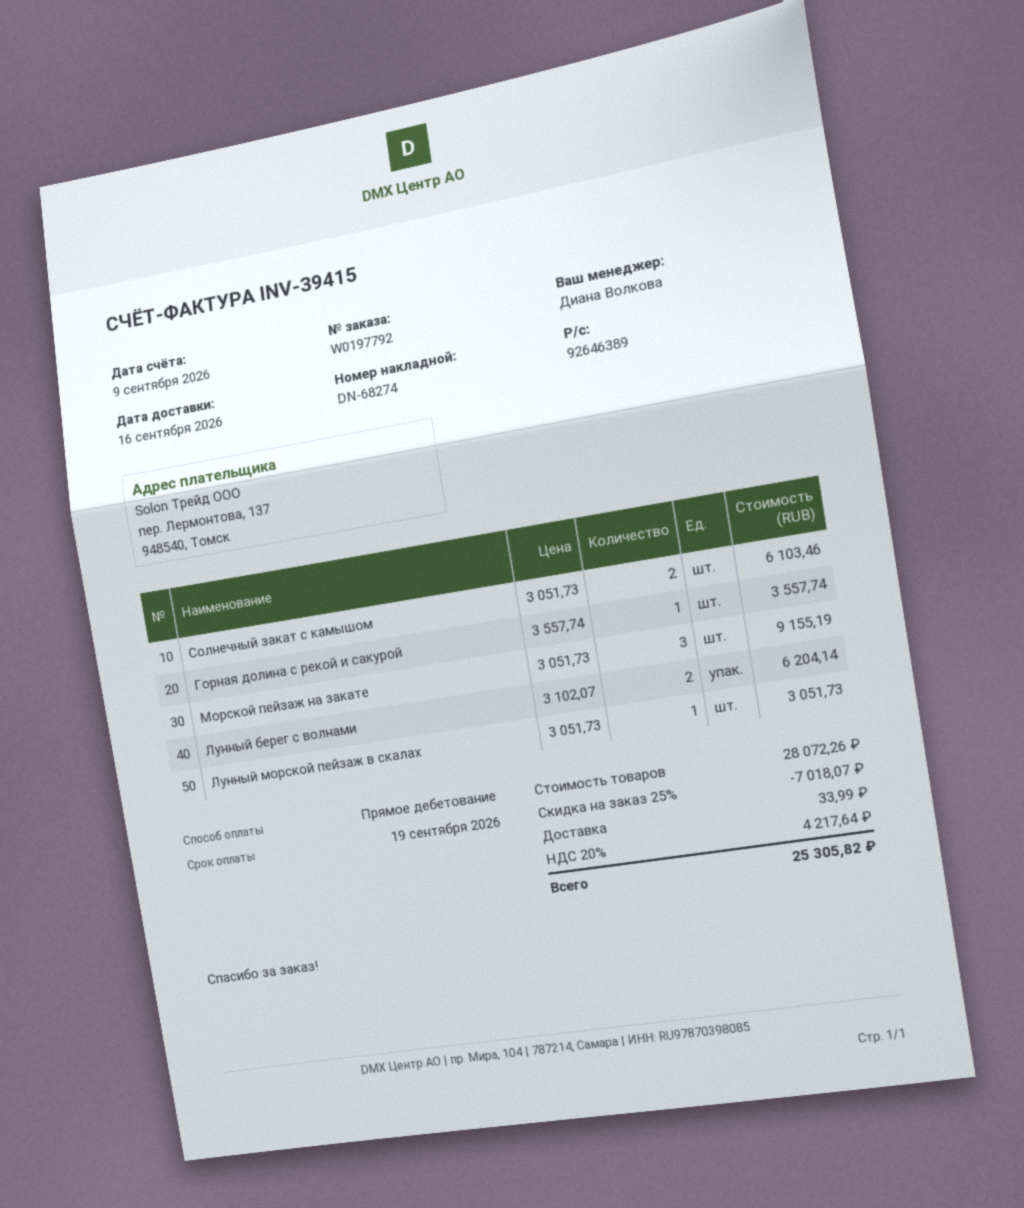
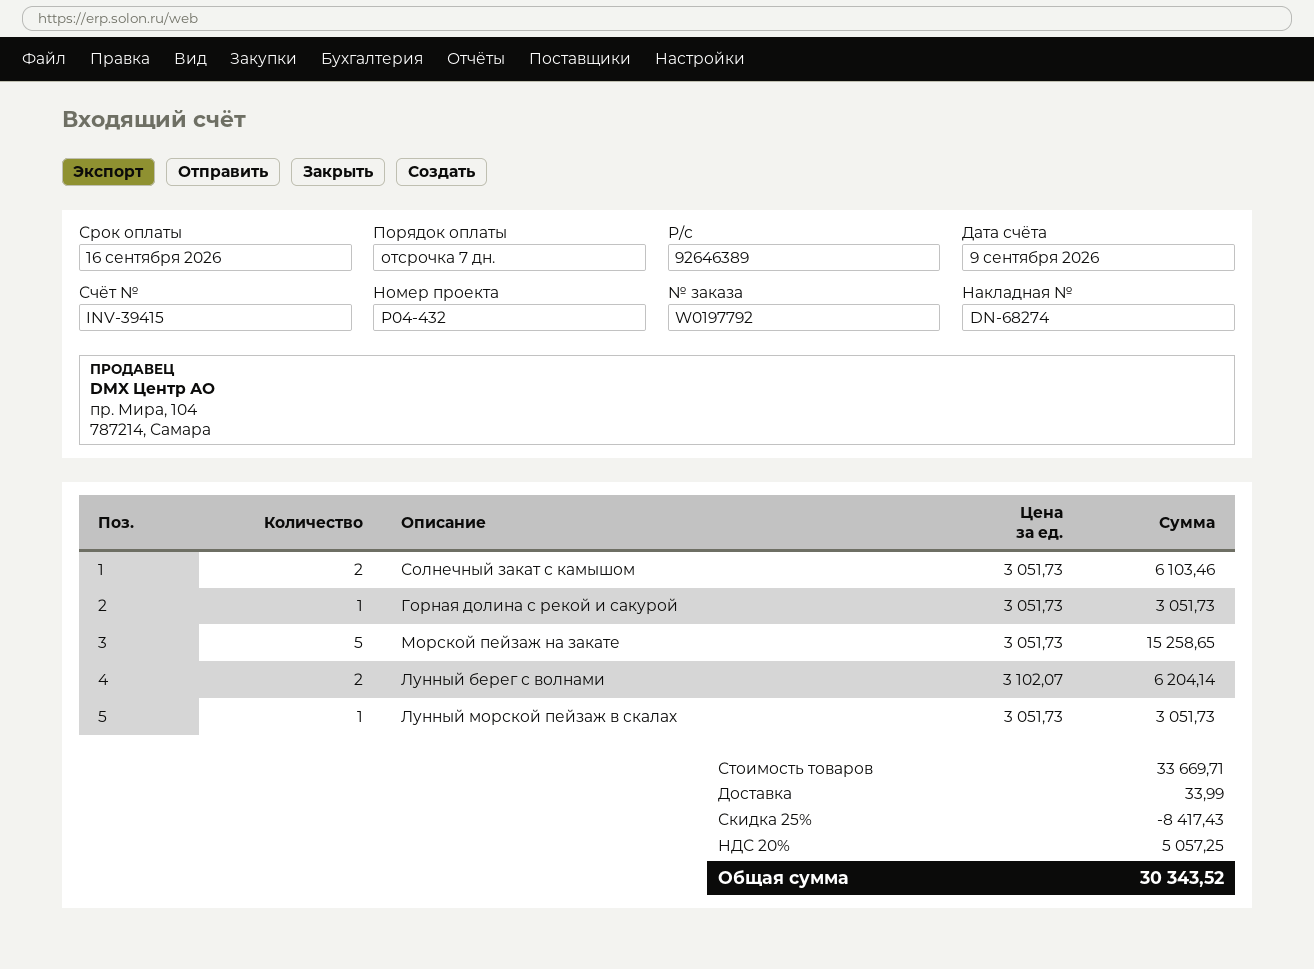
due date: 2026-09-19 -> 2026-09-16
Горная долина с рекой и сакурой: 1 x 3557.74 = 3557.74 -> 1 x 3051.73 = 3051.73
Морской пейзаж на закате: 3 x 3051.73 = 9155.19 -> 5 x 3051.73 = 15258.65
subtotal: 28072.26 -> 33669.71
discount: 25% = 7018.07 -> 25% = 8417.43
tax: 20% = 4217.64 -> 20% = 5057.25
total: 25305.82 -> 30343.52

